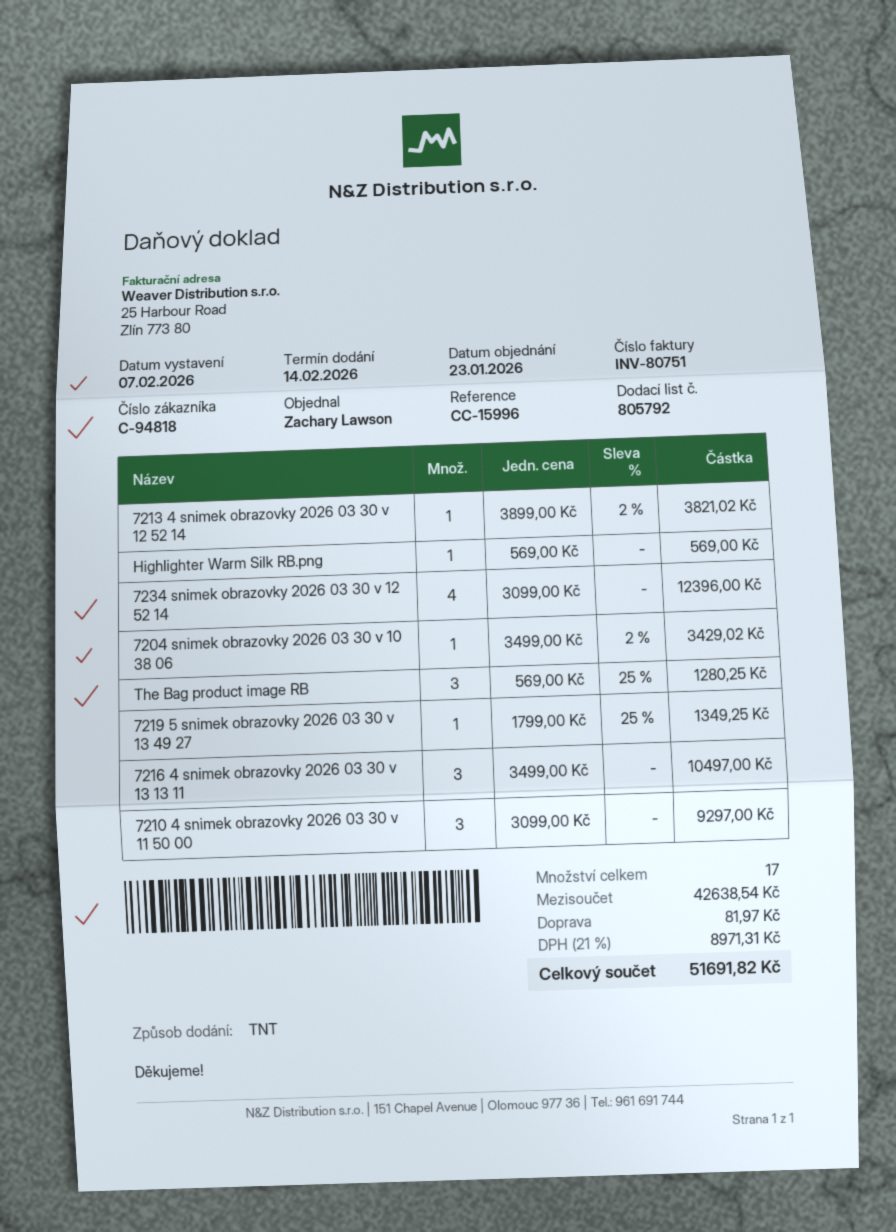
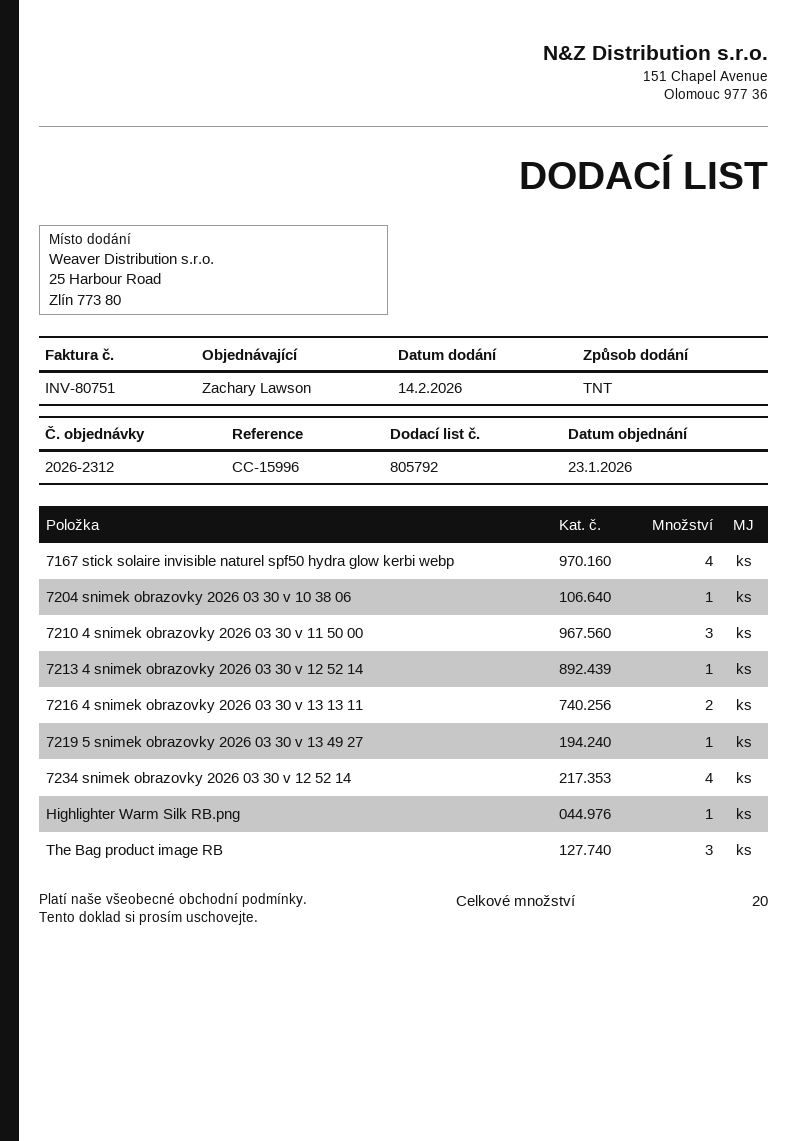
7216 4 snimek obrazovky 2026 03 30 v 13 13 11: 3 -> 2
7167 stick solaire invisible naturel spf50 hydra glow kerbi webp: none -> 4
total quantity: 17 -> 20

